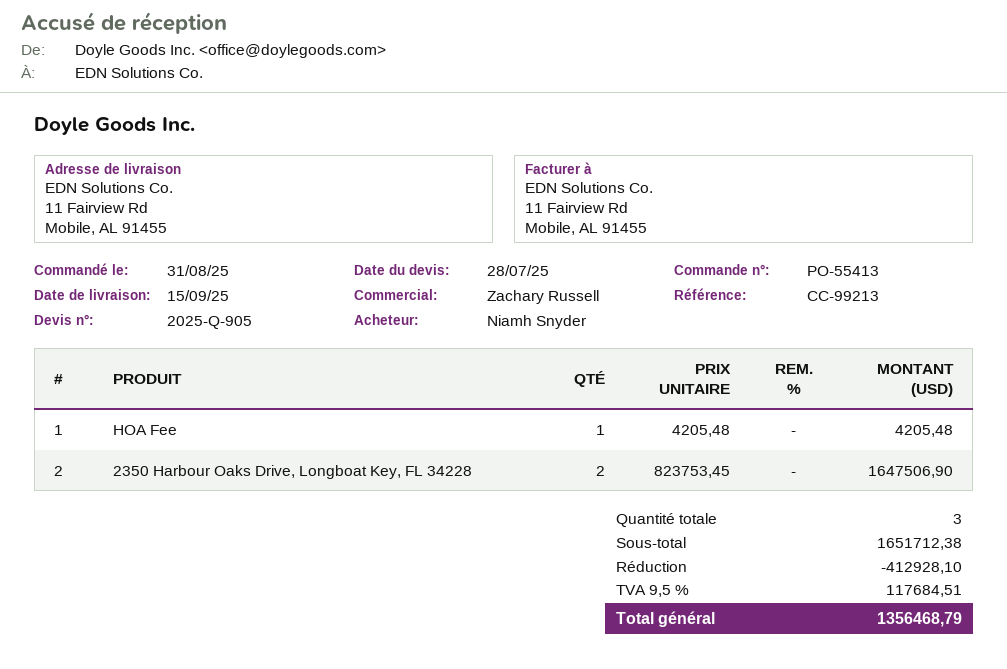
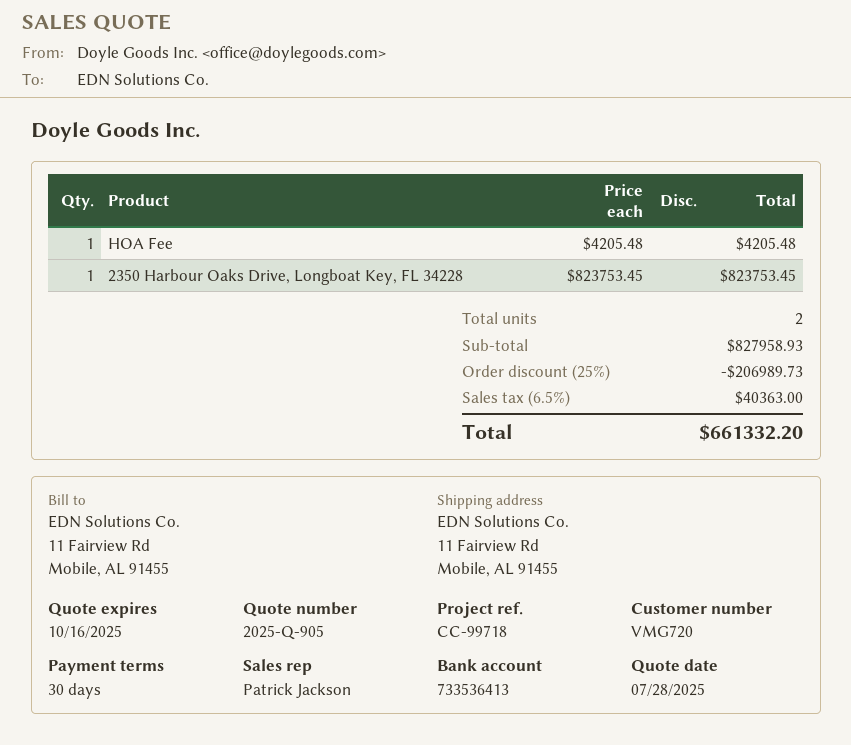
reference: CC-99213 -> CC-99718
sales rep: Zachary Russell -> Patrick Jackson
2350 Harbour Oaks Drive, Longboat Key, FL 34228: 2 x 823753.45 = 1647506.90 -> 1 x 823753.45 = 823753.45
total quantity: 3 -> 2
subtotal: 1651712.38 -> 827958.93
discount: 412928.10 -> 206989.73
tax: 9.5% = 117684.51 -> 6.5% = 40363.00
total: 1356468.79 -> 661332.20

